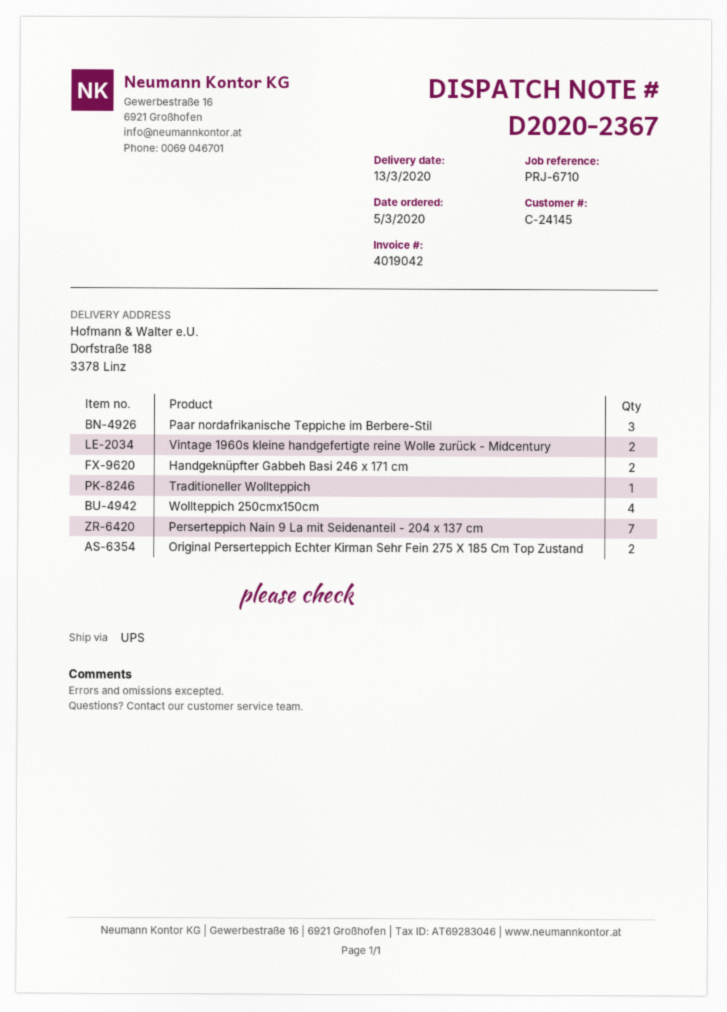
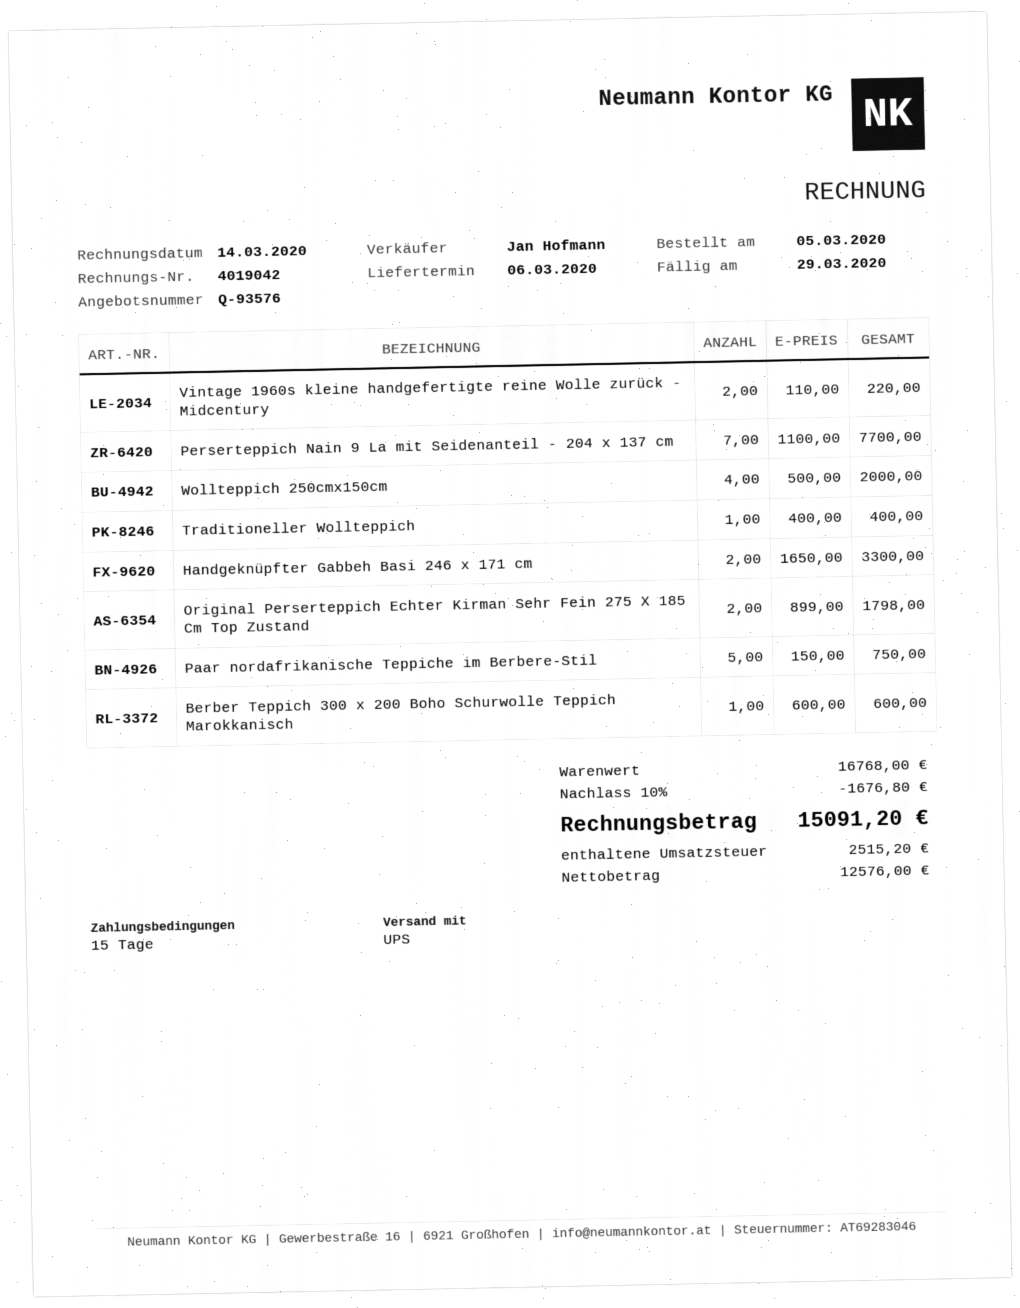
delivery date: 2020-03-13 -> 2020-03-06
Paar nordafrikanische Teppiche im Berbere-Stil: 3 -> 5
Berber Teppich 300 x 200 Boho Schurwolle Teppich Marokkanisch: none -> 1

